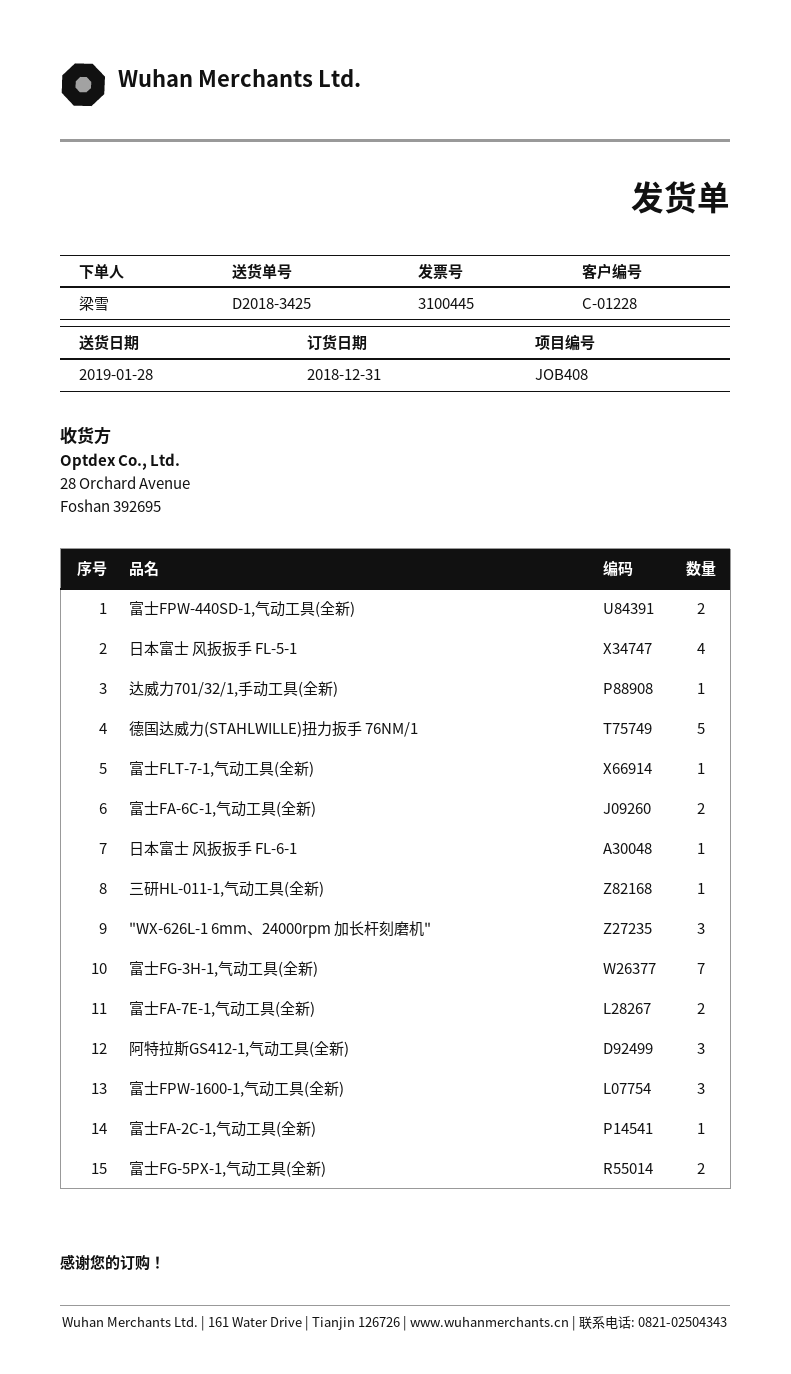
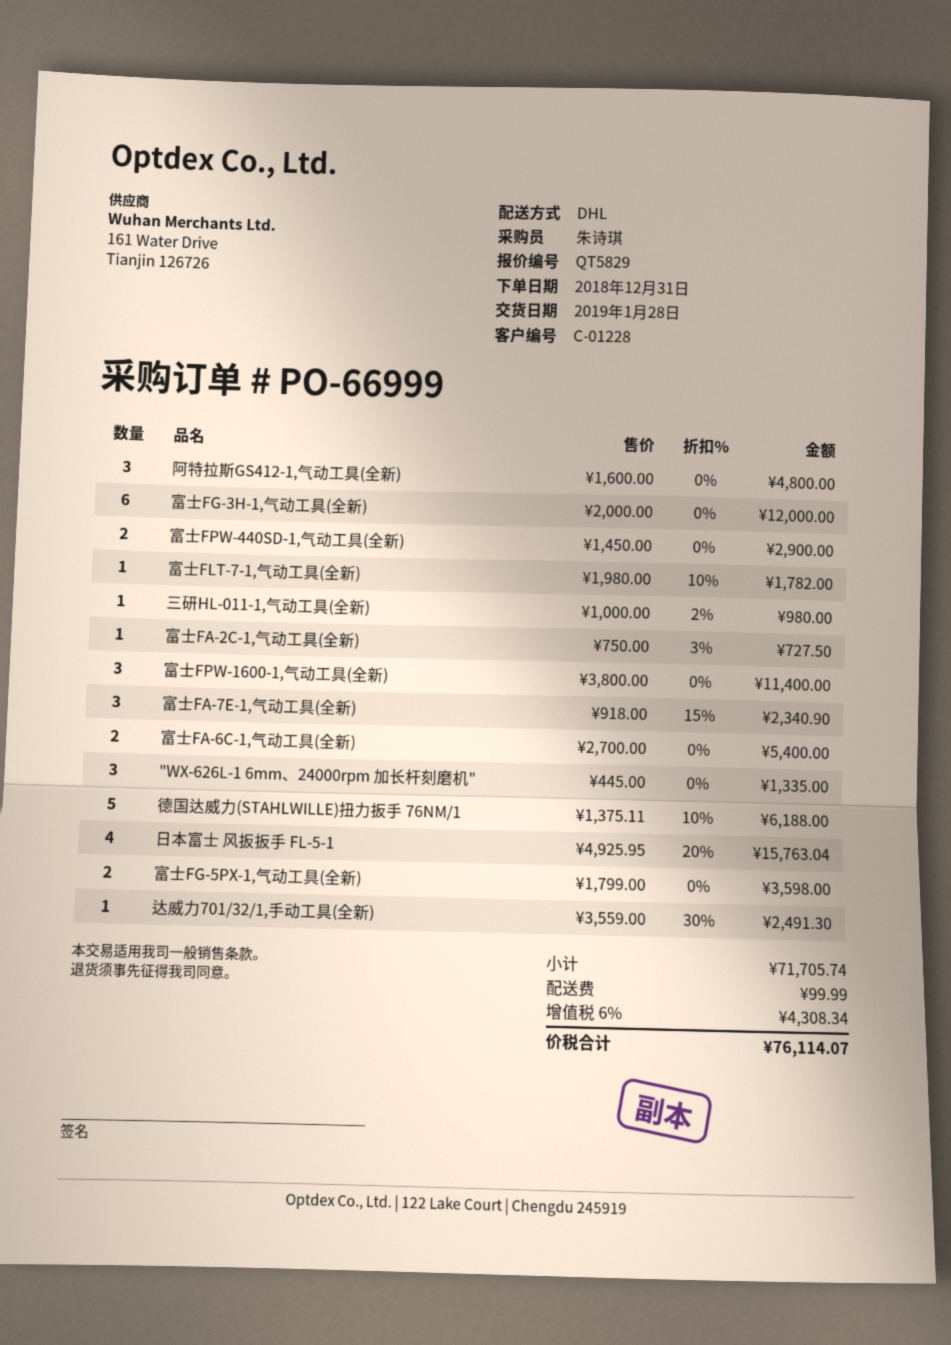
ordered by: 梁雪 -> 朱诗琪
日本富士 风扳扳手 FL-6-1: 1 -> none
富士FG-3H-1,气动工具(全新): 7 -> 6
富士FA-7E-1,气动工具(全新): 2 -> 3

